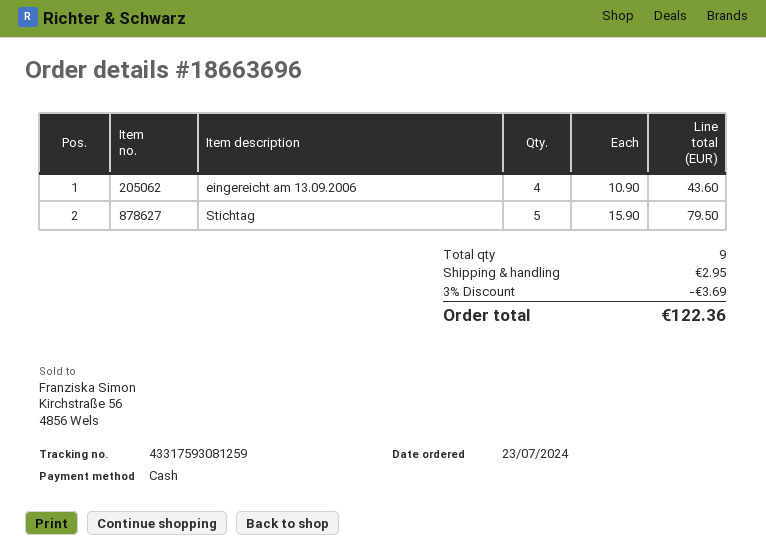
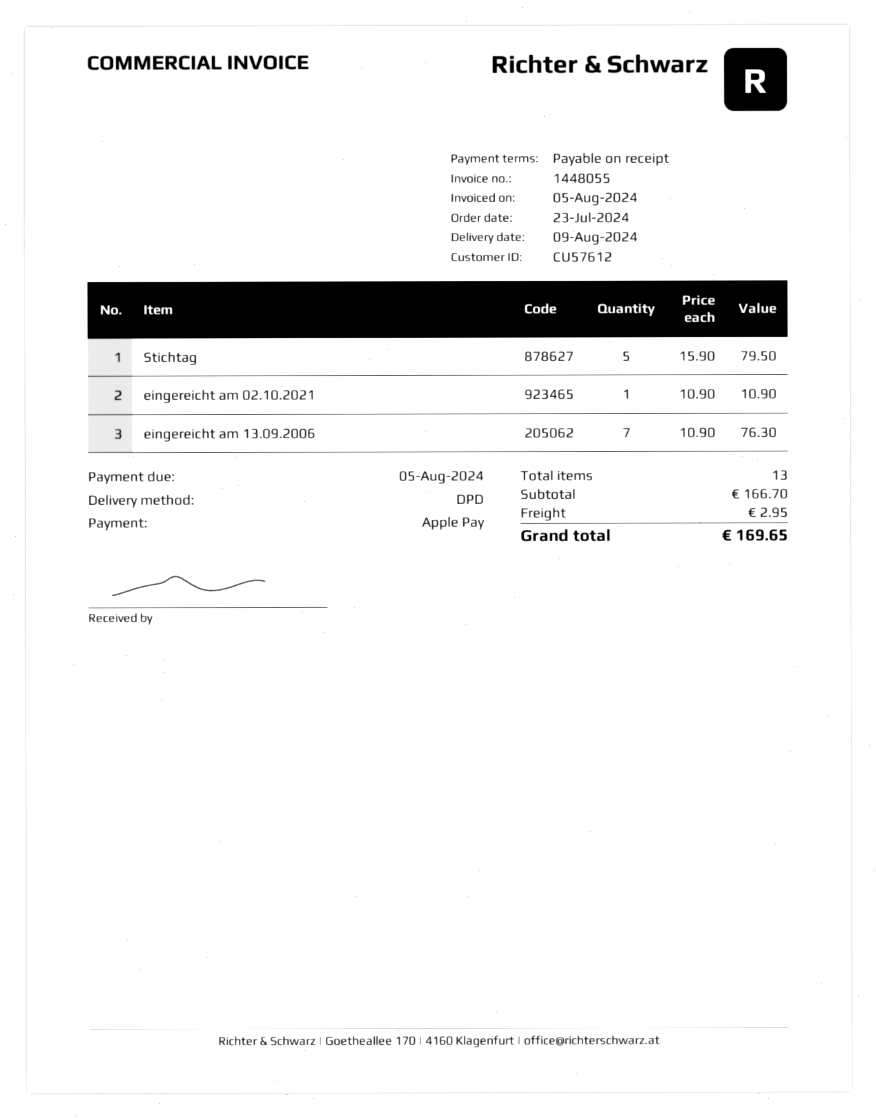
payment method: cash -> Apple Pay
eingereicht am 13.09.2006: 4 x 10.90 = 43.60 -> 7 x 10.90 = 76.30
eingereicht am 02.10.2021: none -> 1 x 10.90 = 10.90
total quantity: 9 -> 13
discount: 3% = 3.69 -> none
total: 122.36 -> 169.65

